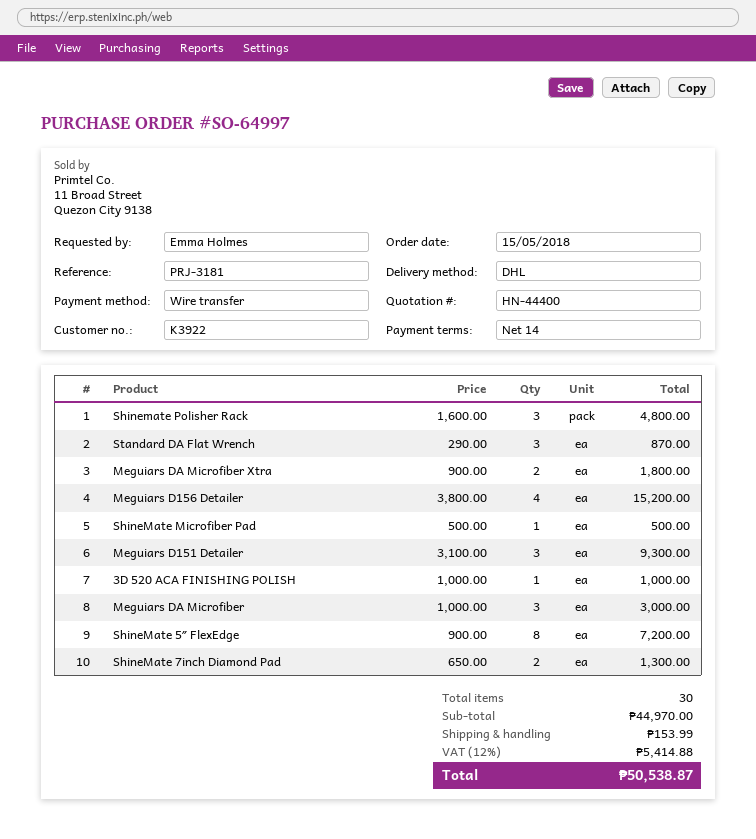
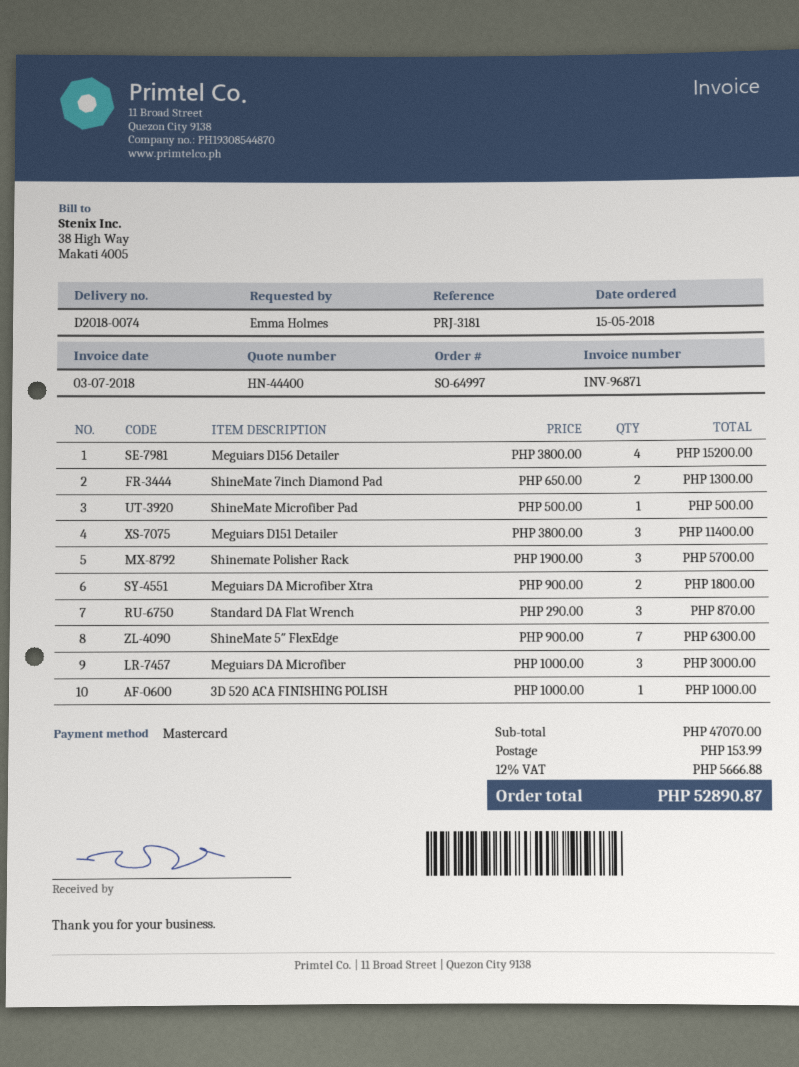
payment method: bank transfer -> Mastercard
Shinemate Polisher Rack: 3 x 1600.00 = 4800.00 -> 3 x 1900.00 = 5700.00
Meguiars D151 Detailer: 3 x 3100.00 = 9300.00 -> 3 x 3800.00 = 11400.00
ShineMate 5″ FlexEdge: 8 x 900.00 = 7200.00 -> 7 x 900.00 = 6300.00
subtotal: 44970.00 -> 47070.00
tax: 12% = 5414.88 -> 12% = 5666.88
total: 50538.87 -> 52890.87

